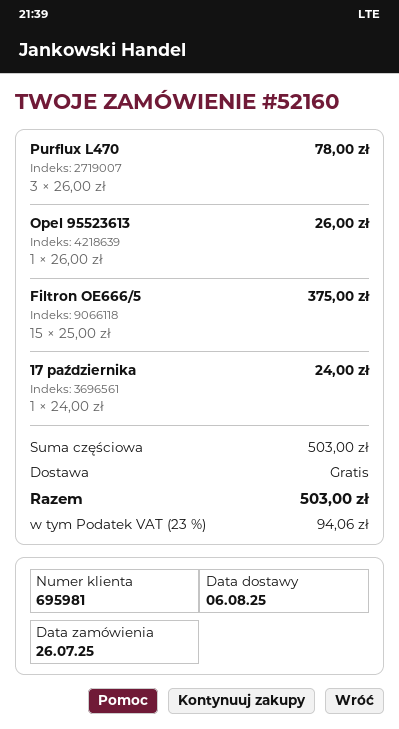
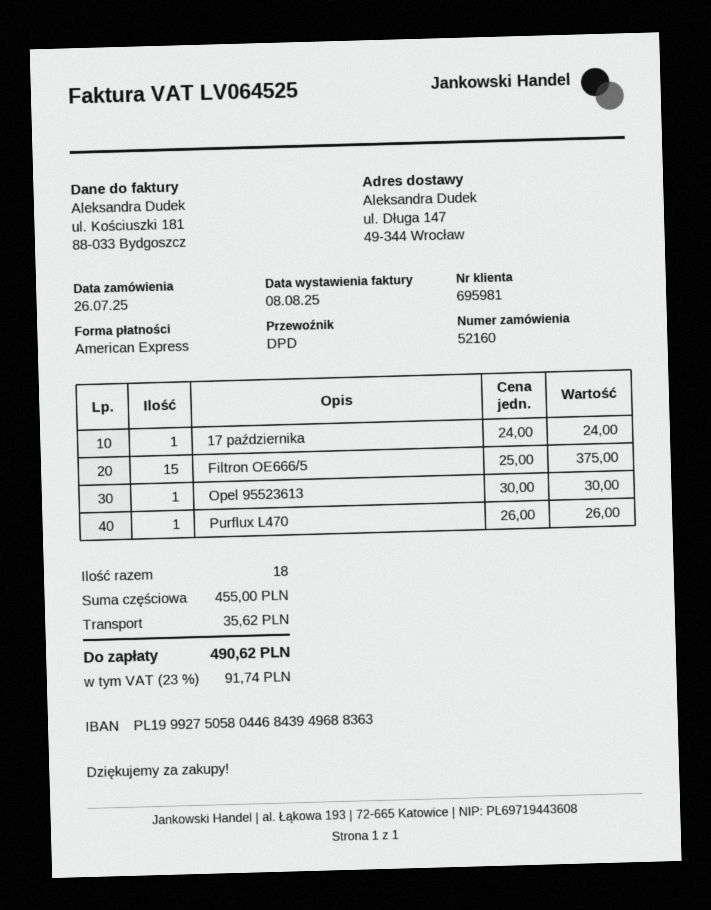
Purflux L470: 3 x 26.00 = 78.00 -> 1 x 26.00 = 26.00
Opel 95523613: 1 x 26.00 = 26.00 -> 1 x 30.00 = 30.00
subtotal: 503.00 -> 455.00
shipping: 0.00 -> 35.62
tax: 23% = 94.06 -> 23% = 91.74
total: 503.00 -> 490.62

